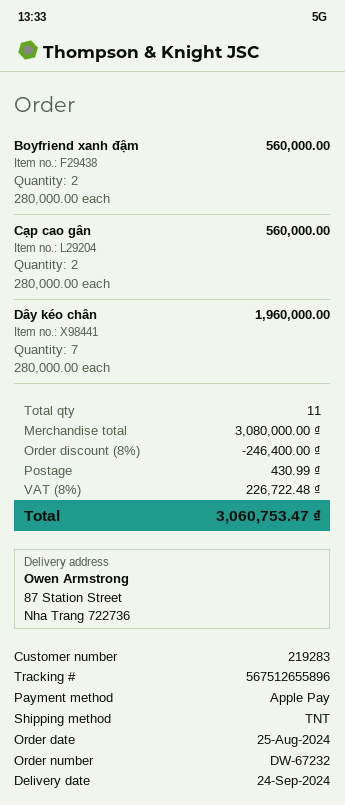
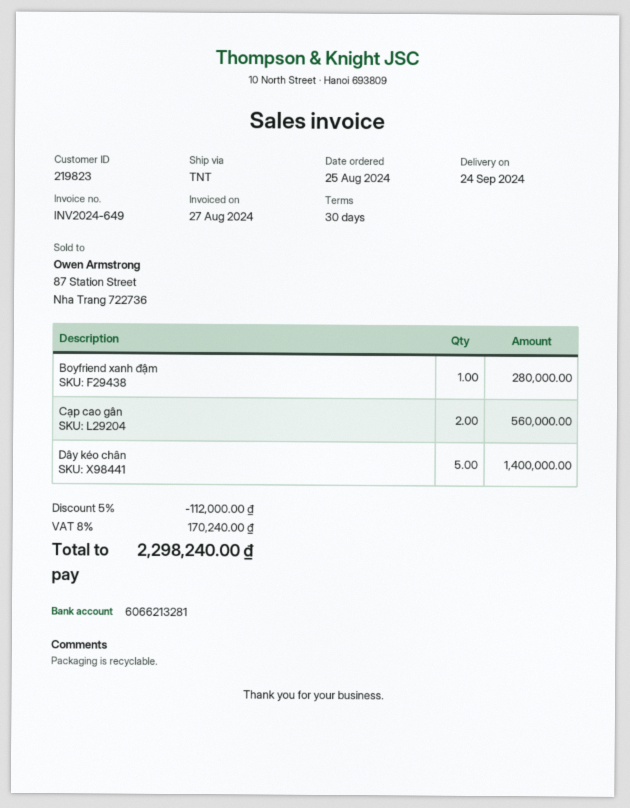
customer number: 219283 -> 219823
Boyfriend xanh đậm: 2 for 560000.00 -> 1 for 280000.00
Dây kéo chân: 7 for 1960000.00 -> 5 for 1400000.00
discount: 8% = 246400.00 -> 5% = 112000.00
shipping: 430.99 -> none
tax: 8% = 226722.48 -> 8% = 170240.00
total: 3060753.47 -> 2298240.00

